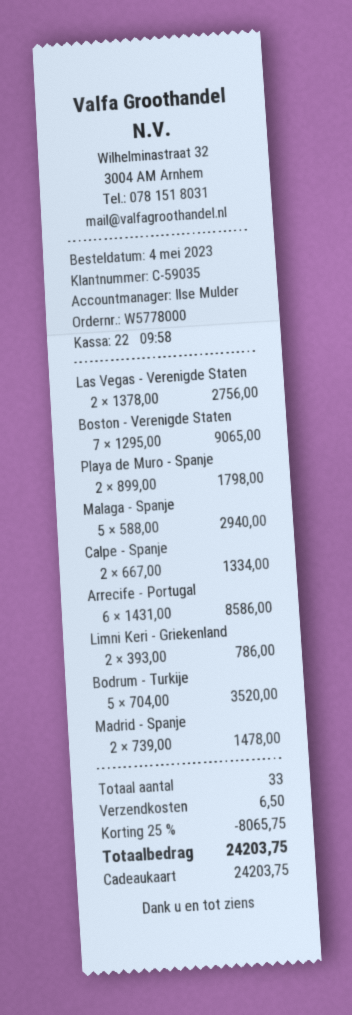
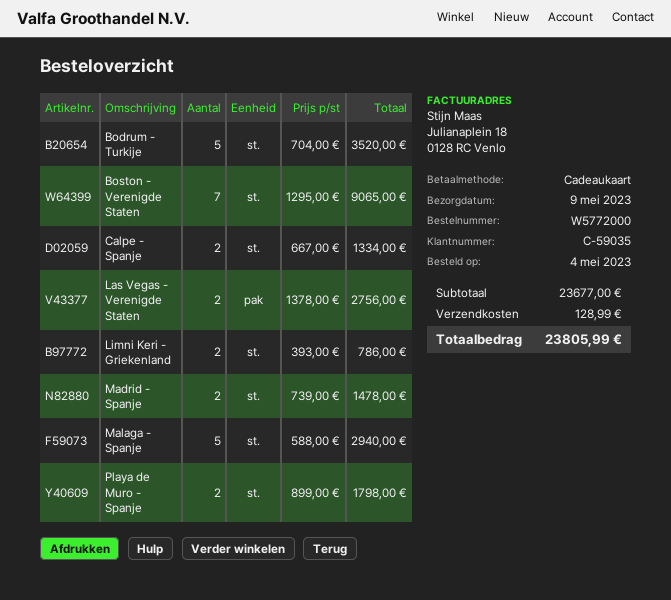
order number: W5778000 -> W5772000
Arrecife - Portugal: 6 x 1431.00 = 8586.00 -> none
discount: 25% = 8065.75 -> none
shipping: 6.50 -> 128.99
total: 24203.75 -> 23805.99

